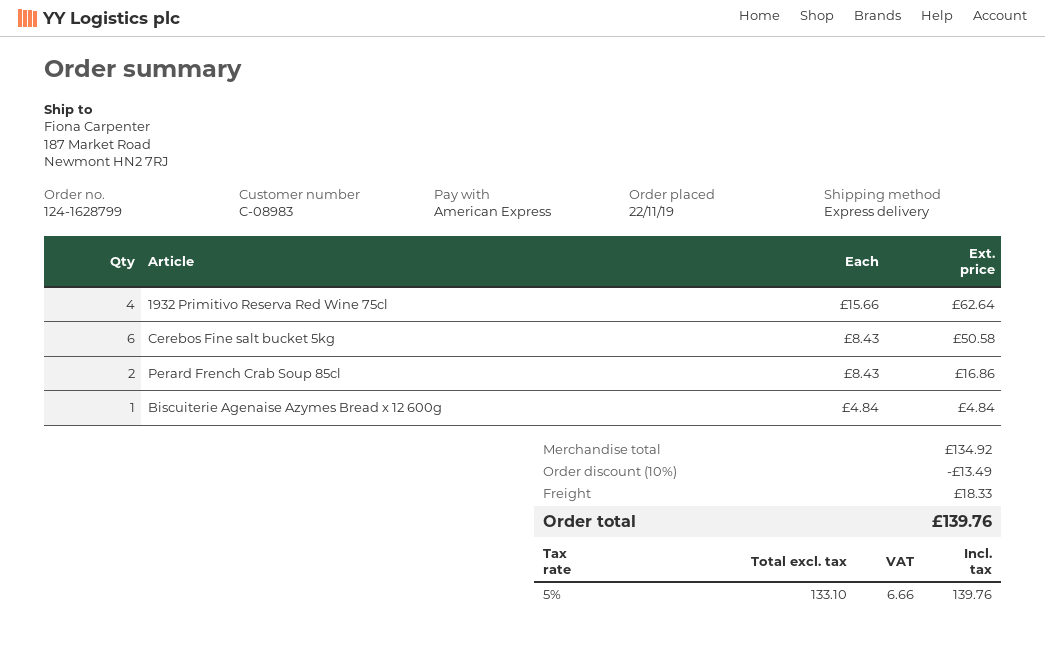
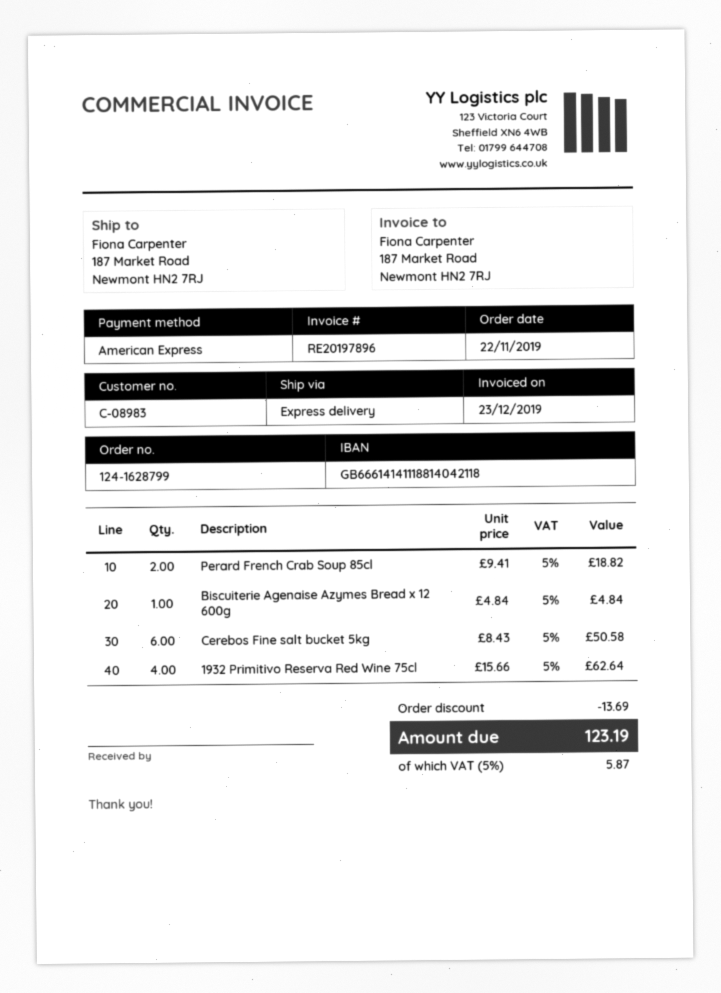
Perard French Crab Soup 85cl: 2 x 8.43 = 16.86 -> 2 x 9.41 = 18.82
discount: 13.49 -> 13.69
shipping: 18.33 -> none
tax: 5% = 6.66 -> 5% = 5.87
total: 139.76 -> 123.19

